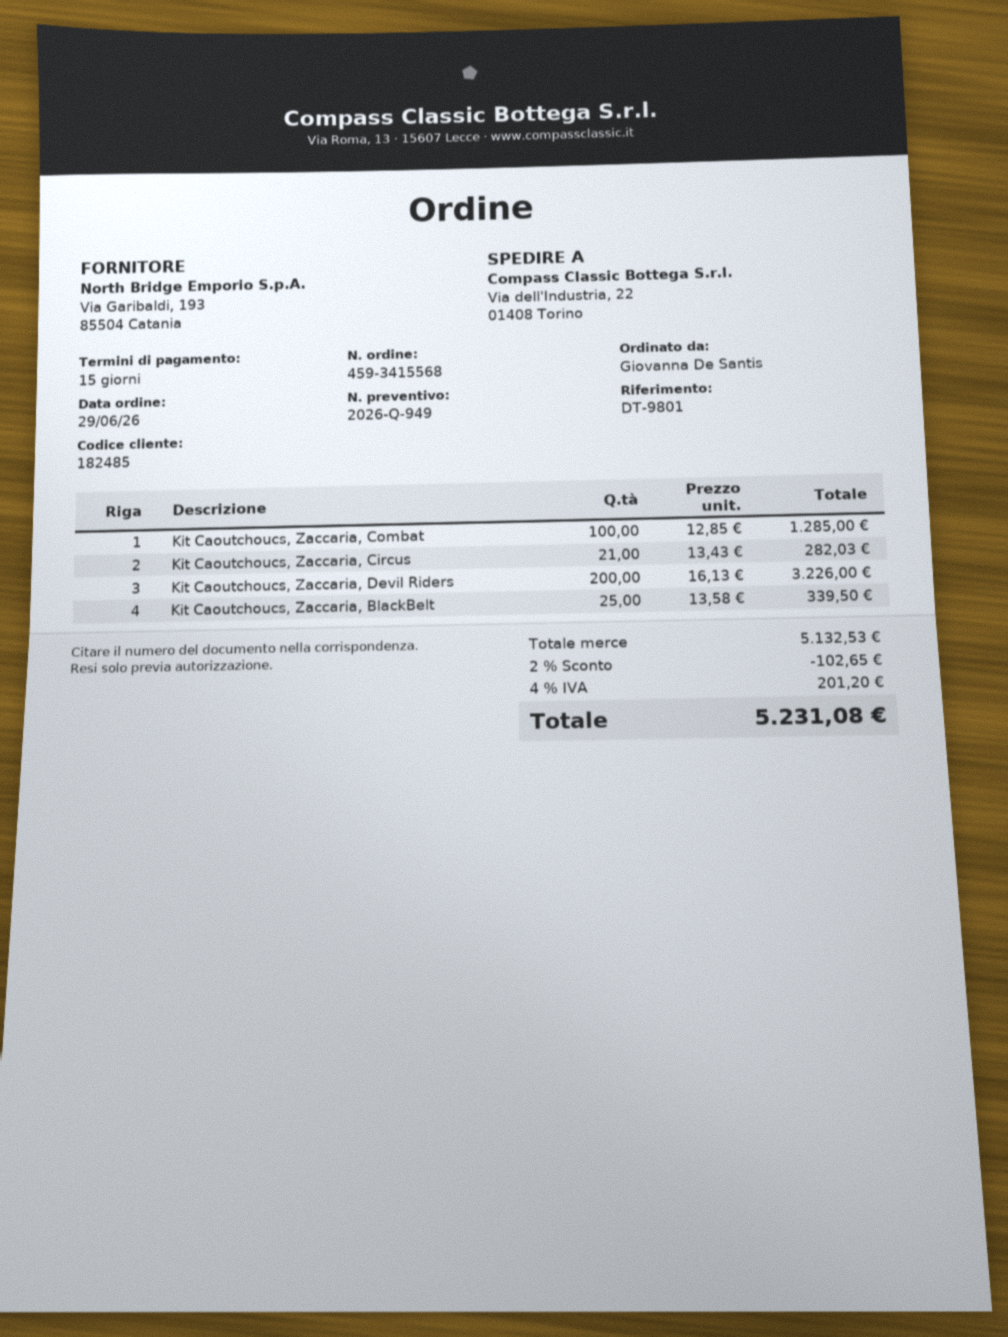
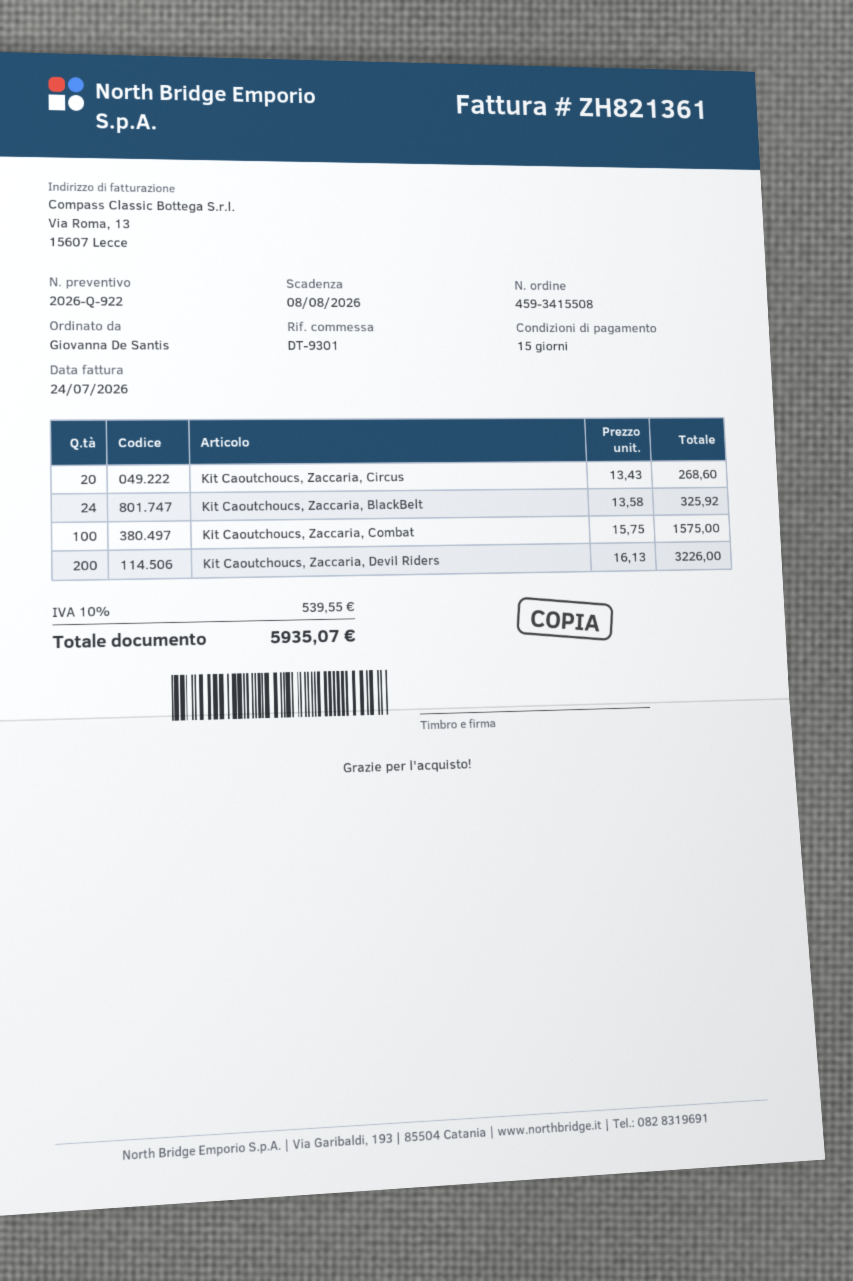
quote number: 2026-Q-949 -> 2026-Q-922
order number: 459-3415568 -> 459-3415508
reference: DT-9801 -> DT-9301
Kit Caoutchoucs, Zaccaria, Combat: 100 x 12.85 = 1285.00 -> 100 x 15.75 = 1575.00
Kit Caoutchoucs, Zaccaria, Circus: 21 x 13.43 = 282.03 -> 20 x 13.43 = 268.60
Kit Caoutchoucs, Zaccaria, BlackBelt: 25 x 13.58 = 339.50 -> 24 x 13.58 = 325.92
discount: 2% = 102.65 -> none
tax: 4% = 201.20 -> 10% = 539.55
total: 5231.08 -> 5935.07

